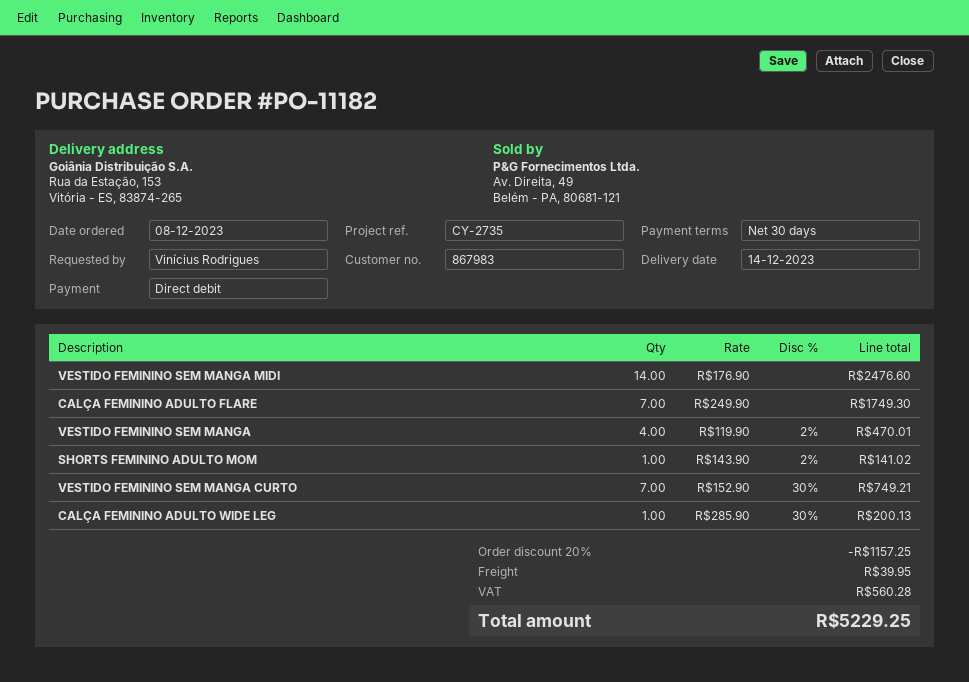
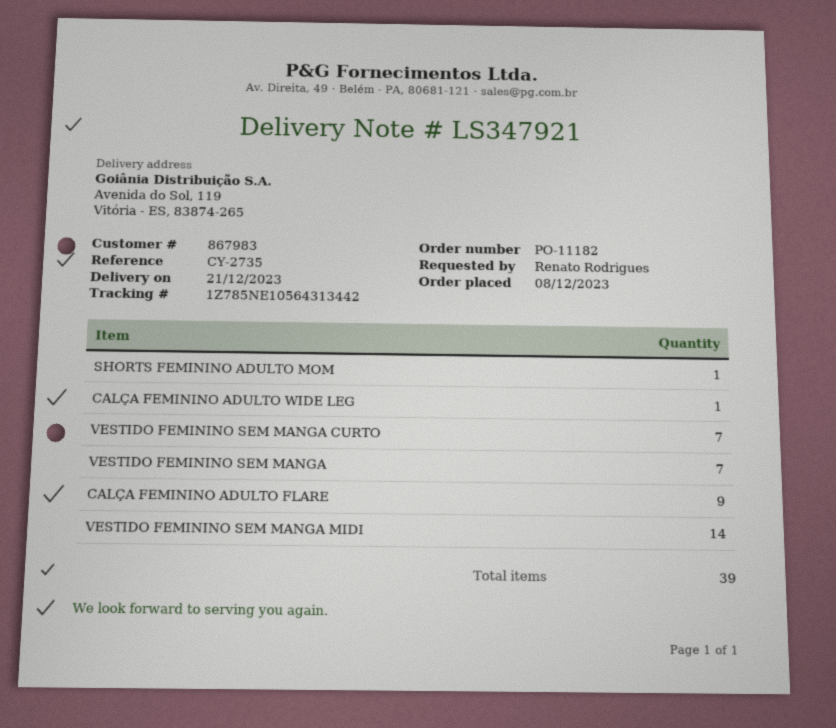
delivery date: 2023-12-14 -> 2023-12-21
ordered by: Vinícius Rodrigues -> Renato Rodrigues
ship to: Rua da Estação, 153, Vitória - ES, 83874-265 -> Avenida do Sol, 119, Vitória - ES, 83874-265
CALÇA FEMININO ADULTO FLARE: 7 -> 9
VESTIDO FEMININO SEM MANGA: 4 -> 7

